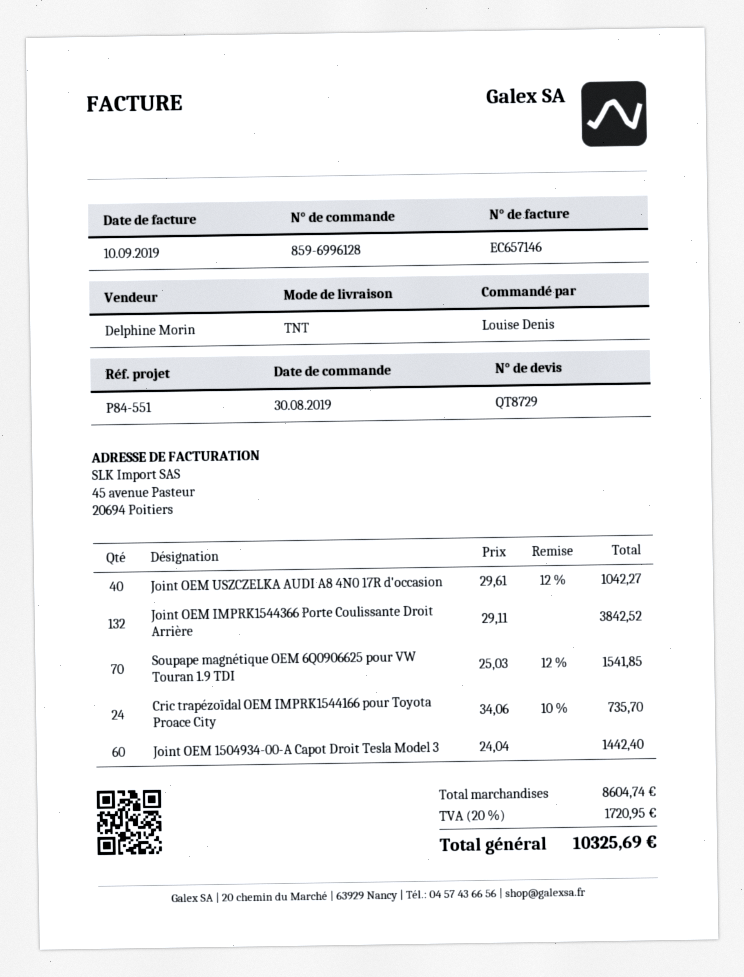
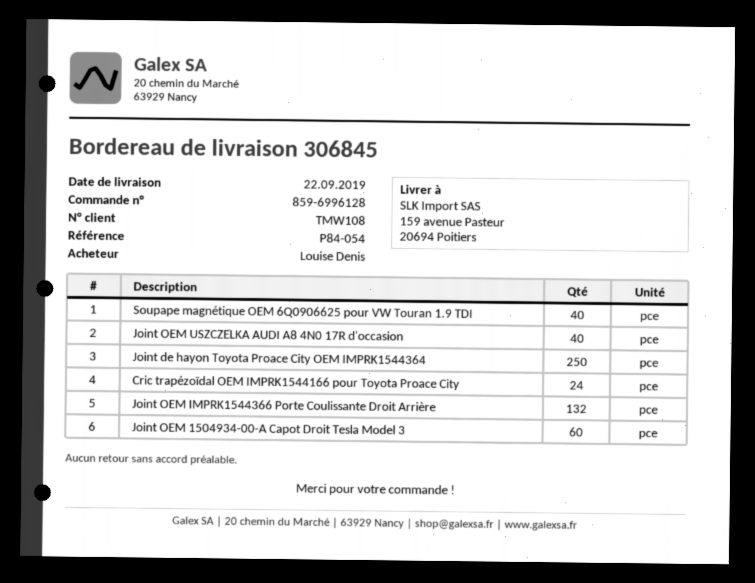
reference: P84-551 -> P84-054
Soupape magnétique OEM 6Q0906625 pour VW Touran 1.9 TDI: 70 -> 40
Joint de hayon Toyota Proace City OEM IMPRK1544364: none -> 250

